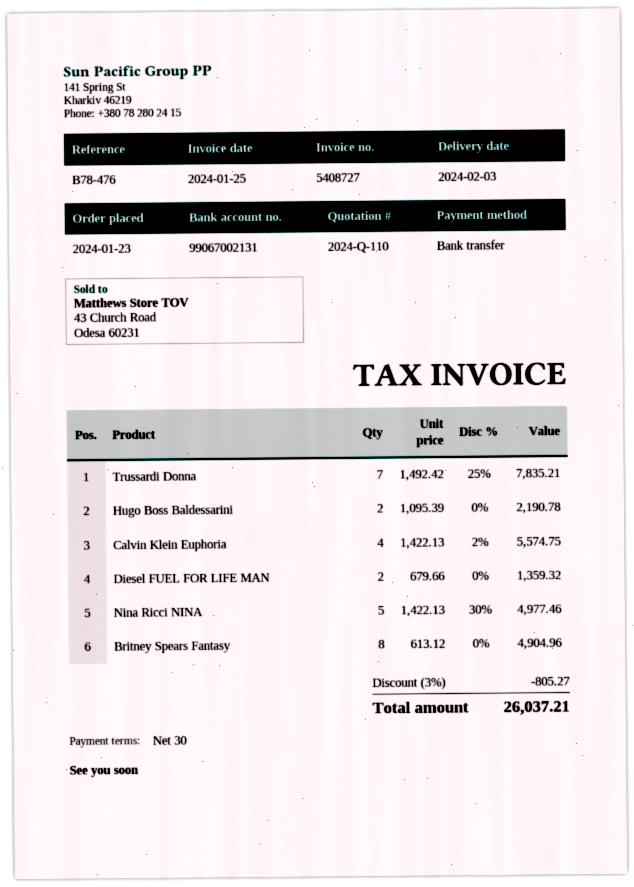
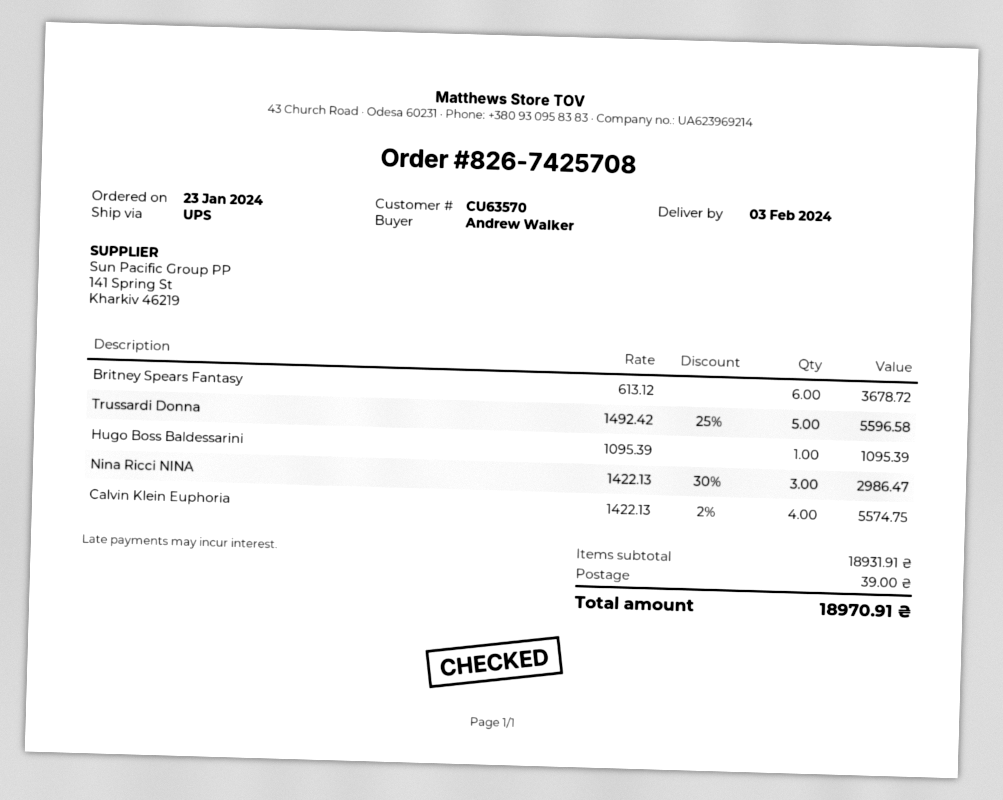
Trussardi Donna: 7 x 1492.42 - 25% = 7835.21 -> 5 x 1492.42 - 25% = 5596.58
Hugo Boss Baldessarini: 2 x 1095.39 = 2190.78 -> 1 x 1095.39 = 1095.39
Diesel FUEL FOR LIFE MAN: 2 x 679.66 = 1359.32 -> none
Nina Ricci NINA: 5 x 1422.13 - 30% = 4977.46 -> 3 x 1422.13 - 30% = 2986.47
Britney Spears Fantasy: 8 x 613.12 = 4904.96 -> 6 x 613.12 = 3678.72
discount: 3% = 805.27 -> none
shipping: none -> 39.00
total: 26037.21 -> 18970.91

